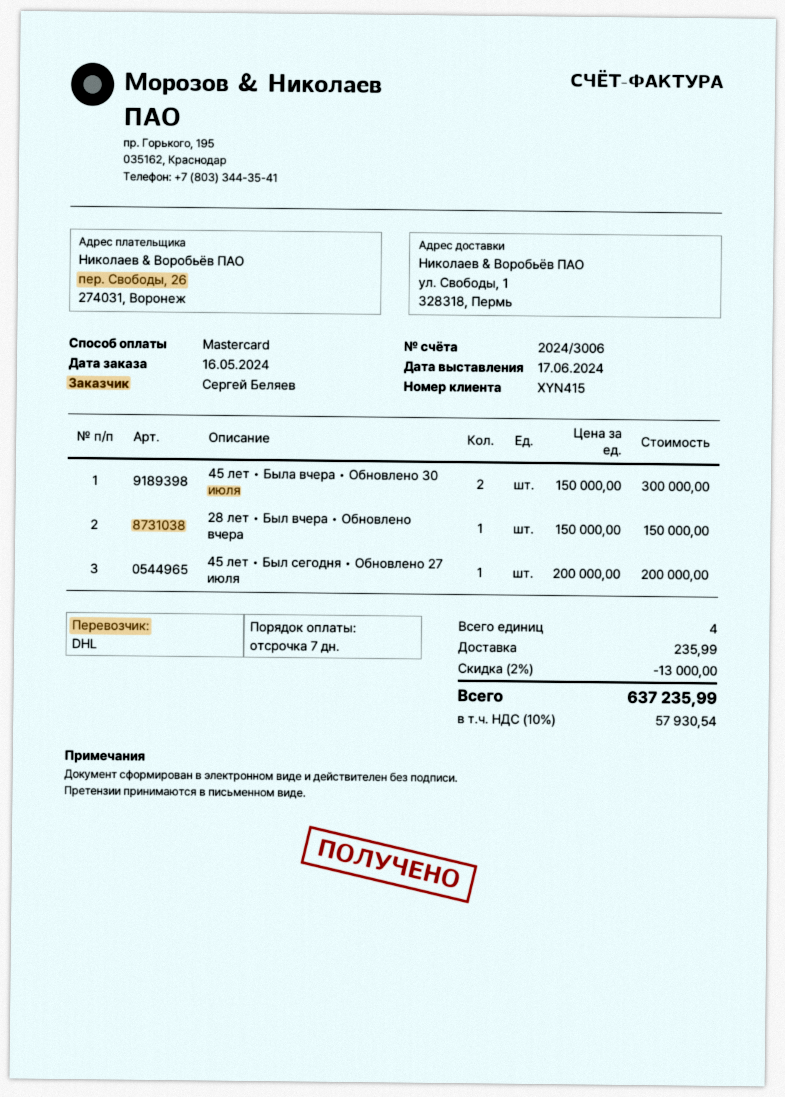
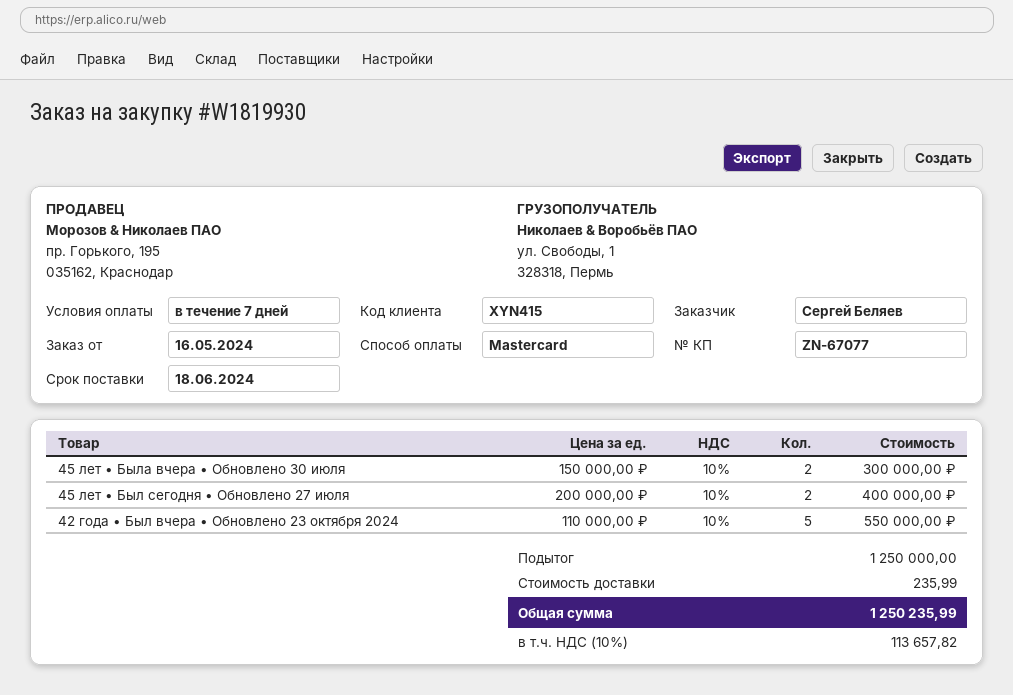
28 лет • Был вчера • Обновлено вчера: 1 x 150000.00 = 150000.00 -> none
45 лет • Был сегодня • Обновлено 27 июля: 1 x 200000.00 = 200000.00 -> 2 x 200000.00 = 400000.00
42 года • Был вчера • Обновлено 23 октября 2024: none -> 5 x 110000.00 = 550000.00
discount: 2% = 13000.00 -> none
tax: 10% = 57930.54 -> 10% = 113657.82
total: 637235.99 -> 1250235.99

